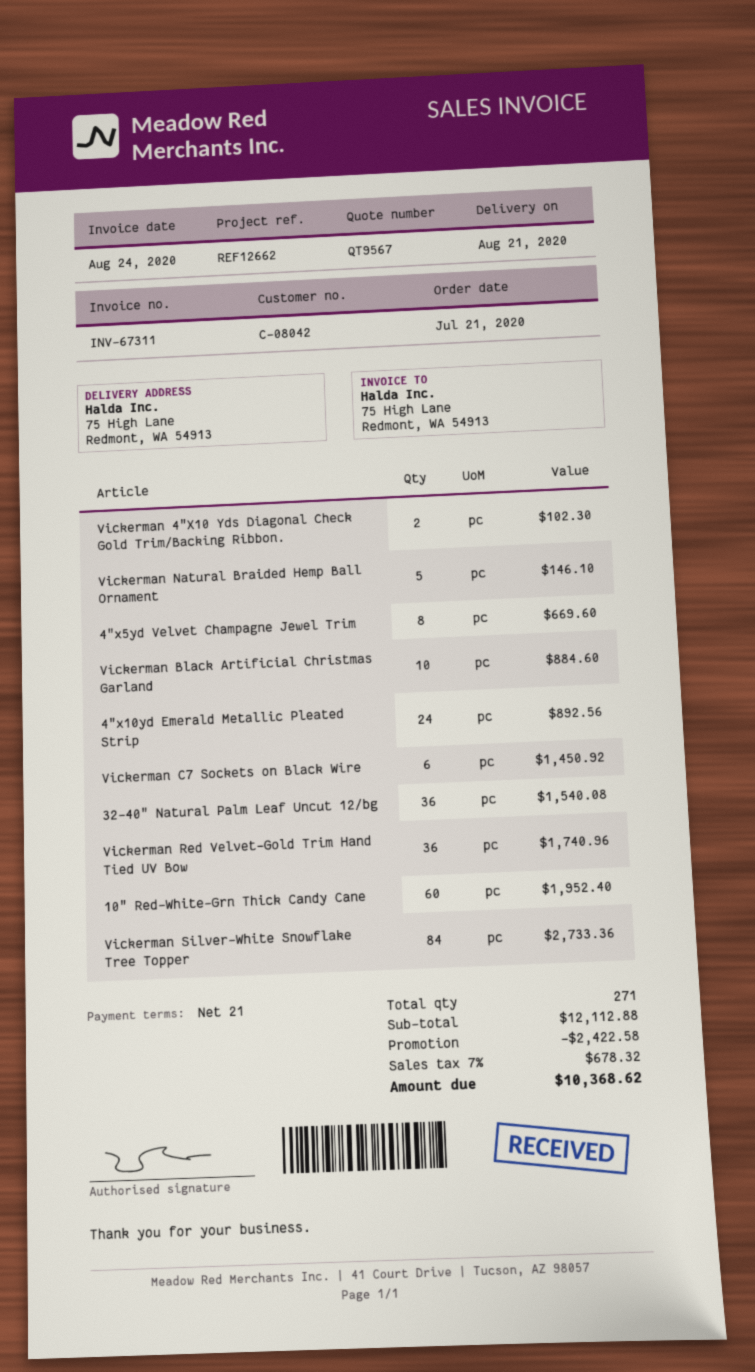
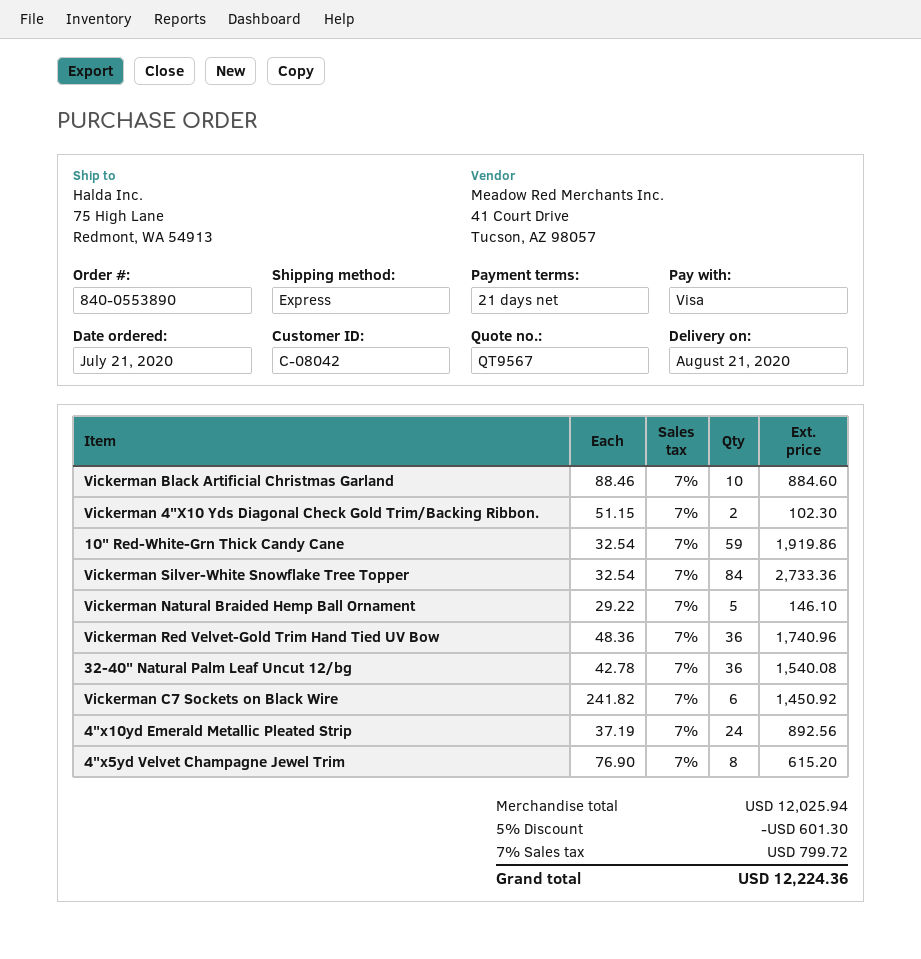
4"x5yd Velvet Champagne Jewel Trim: 8 for 669.60 -> 8 for 615.20
10" Red-White-Grn Thick Candy Cane: 60 for 1952.40 -> 59 for 1919.86
subtotal: 12112.88 -> 12025.94
discount: 2422.58 -> 601.30
tax: 7% = 678.32 -> 7% = 799.72
total: 10368.62 -> 12224.36

